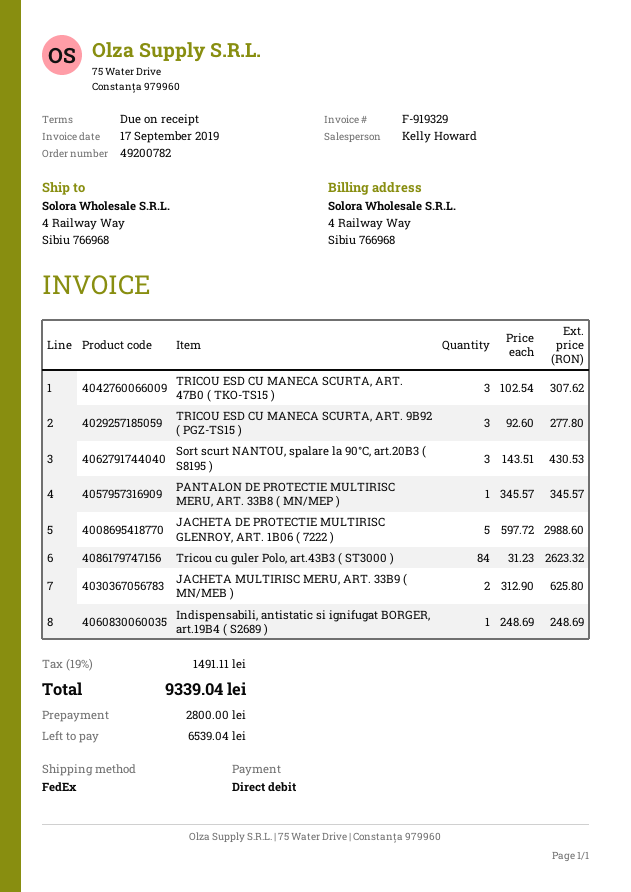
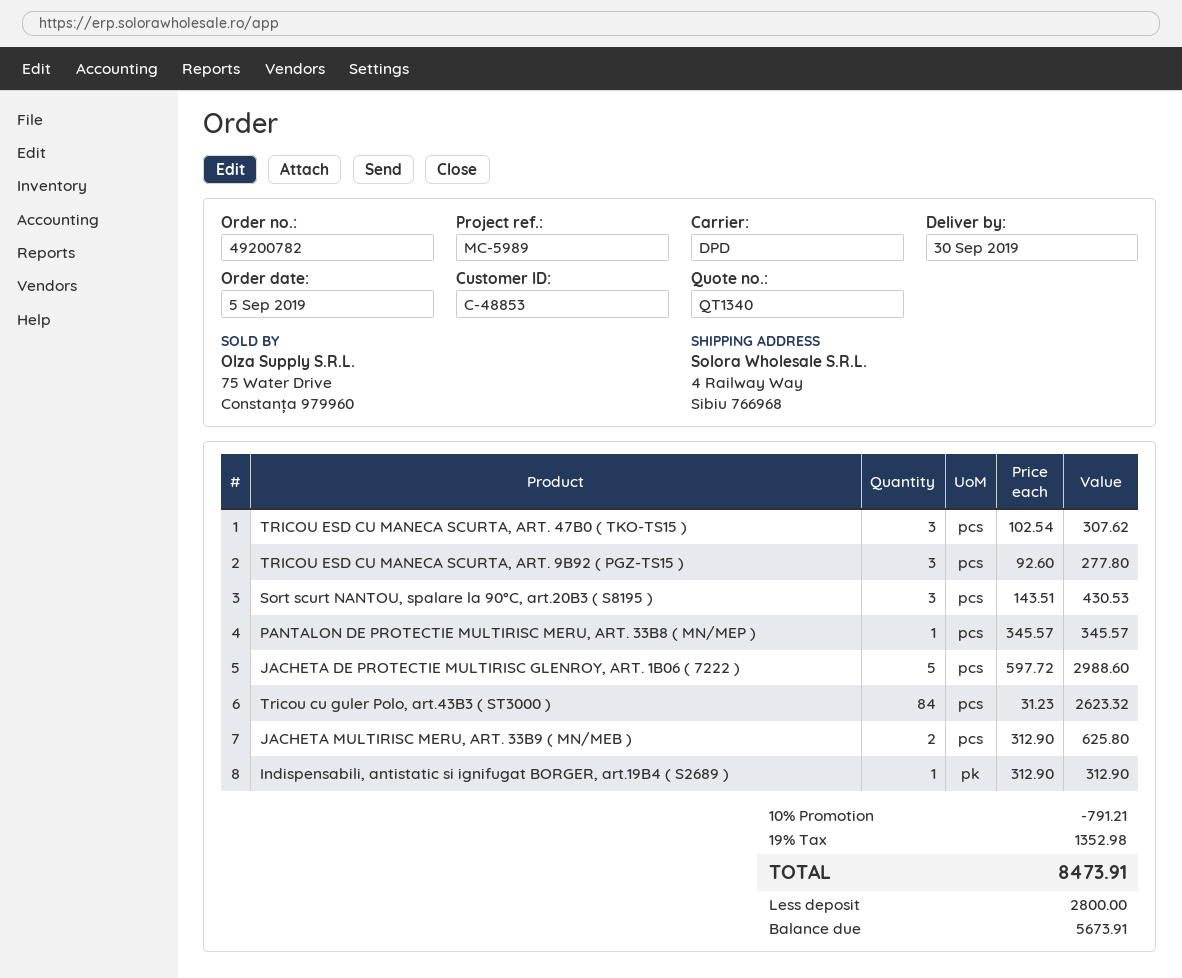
shipping method: FedEx -> DPD
Indispensabili, antistatic si ignifugat BORGER, art.19B4 ( S2689 ): 1 x 248.69 = 248.69 -> 1 x 312.90 = 312.90
discount: none -> 10% = 791.21
tax: 19% = 1491.11 -> 19% = 1352.98
total: 9339.04 -> 8473.91
balance: 6539.04 -> 5673.91

